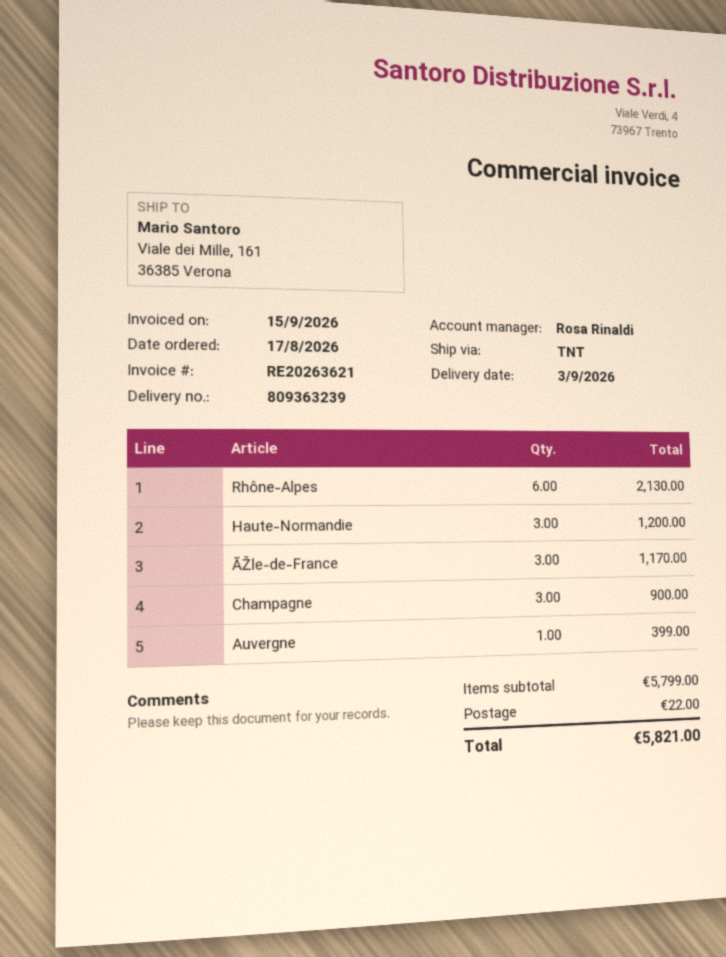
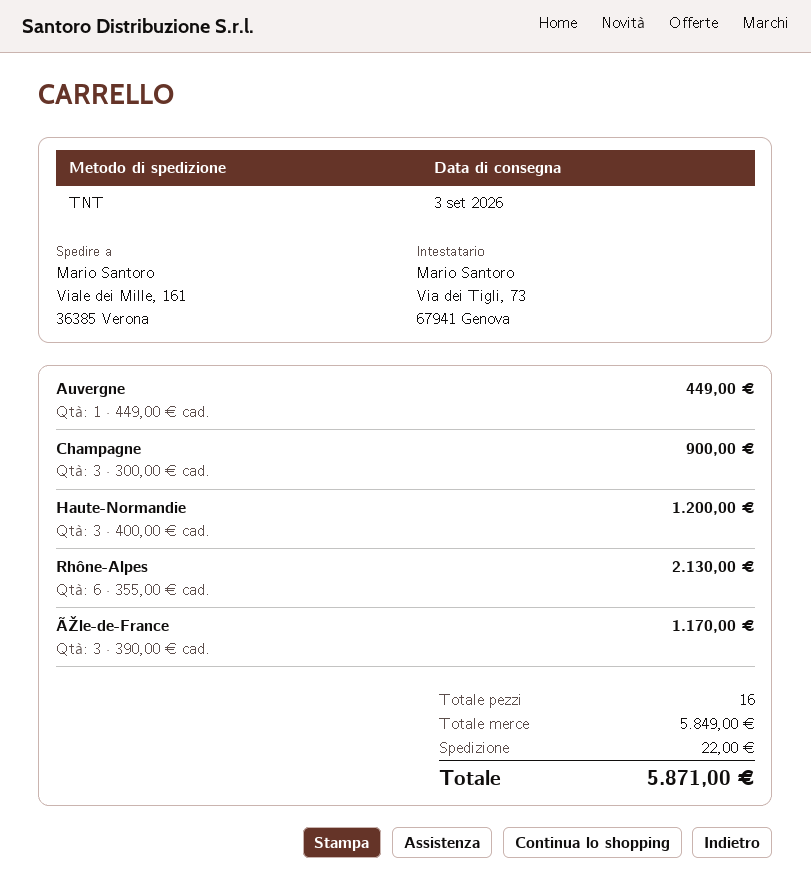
Auvergne: 1 for 399.00 -> 1 for 449.00
subtotal: 5799.00 -> 5849.00
total: 5821.00 -> 5871.00

